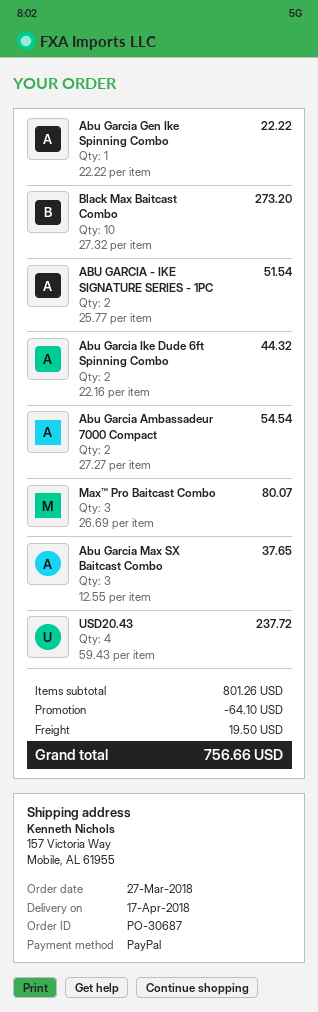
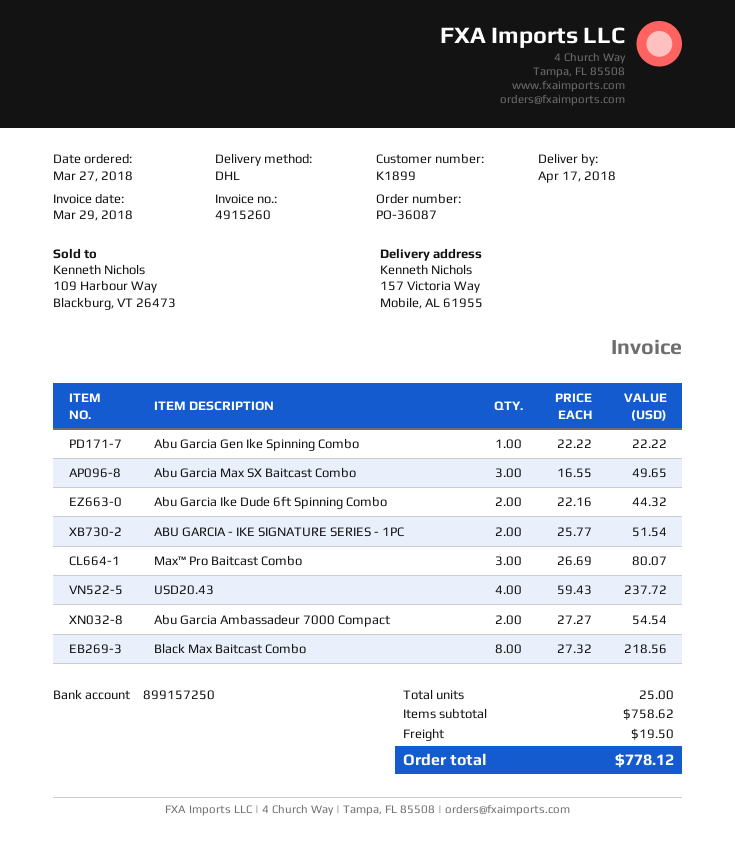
order number: PO-30687 -> PO-36087
Black Max Baitcast Combo: 10 x 27.32 = 273.20 -> 8 x 27.32 = 218.56
Abu Garcia Max SX Baitcast Combo: 3 x 12.55 = 37.65 -> 3 x 16.55 = 49.65
subtotal: 801.26 -> 758.62
discount: 64.10 -> none
total: 756.66 -> 778.12

